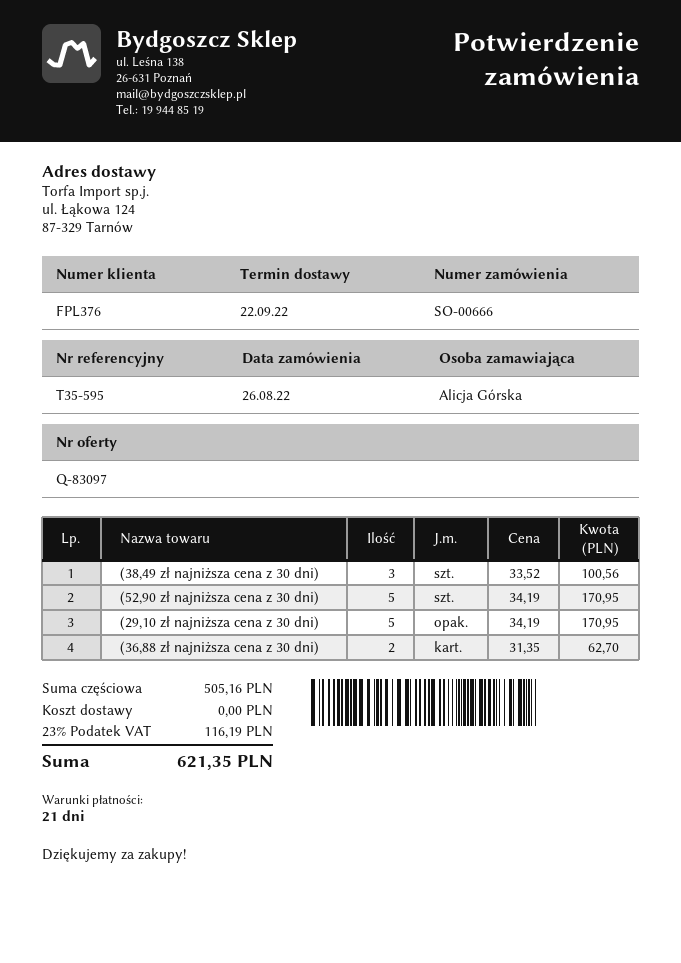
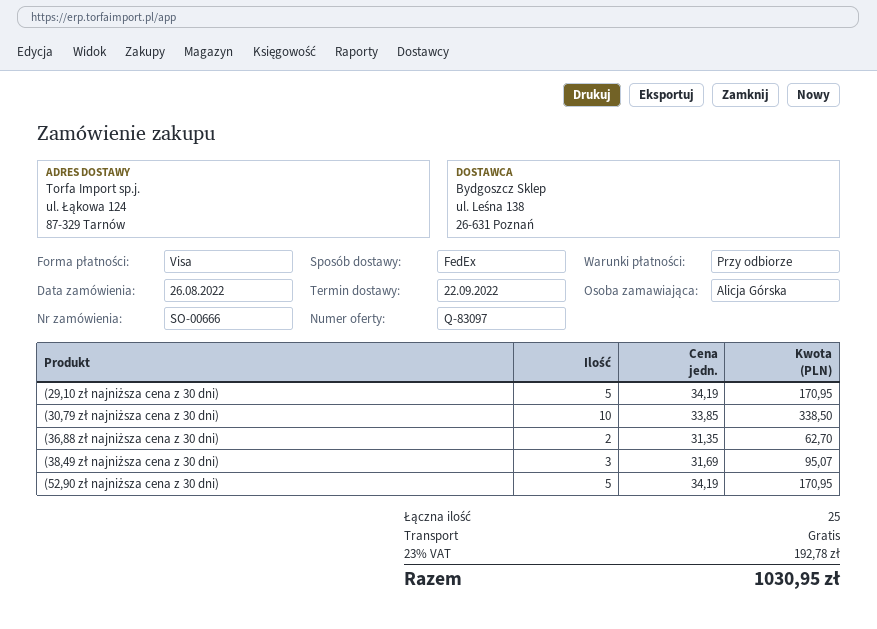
payment terms: 21 days -> on receipt
(38,49 zł najniższa cena z 30 dni): 3 x 33.52 = 100.56 -> 3 x 31.69 = 95.07
(30,79 zł najniższa cena z 30 dni): none -> 10 x 33.85 = 338.50
tax: 23% = 116.19 -> 23% = 192.78
total: 621.35 -> 1030.95

